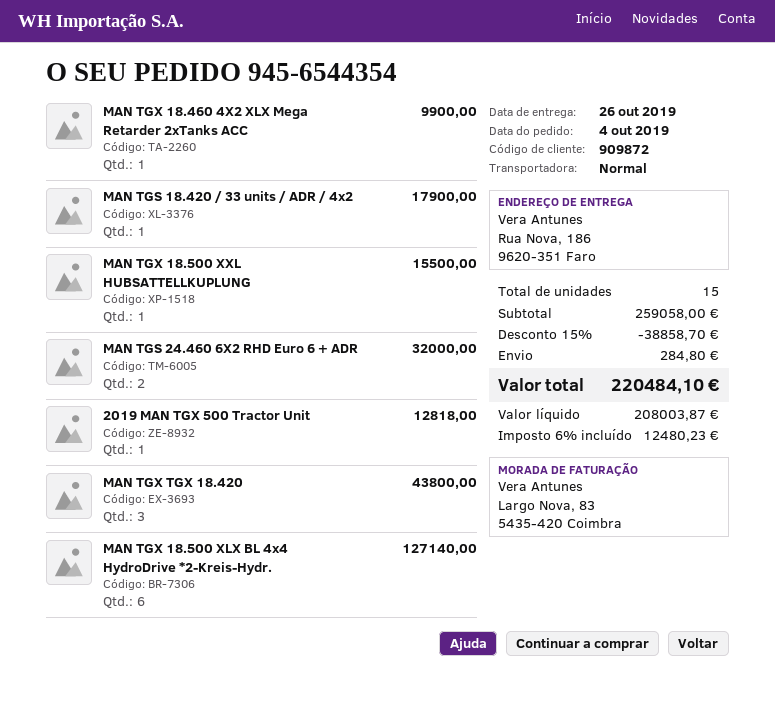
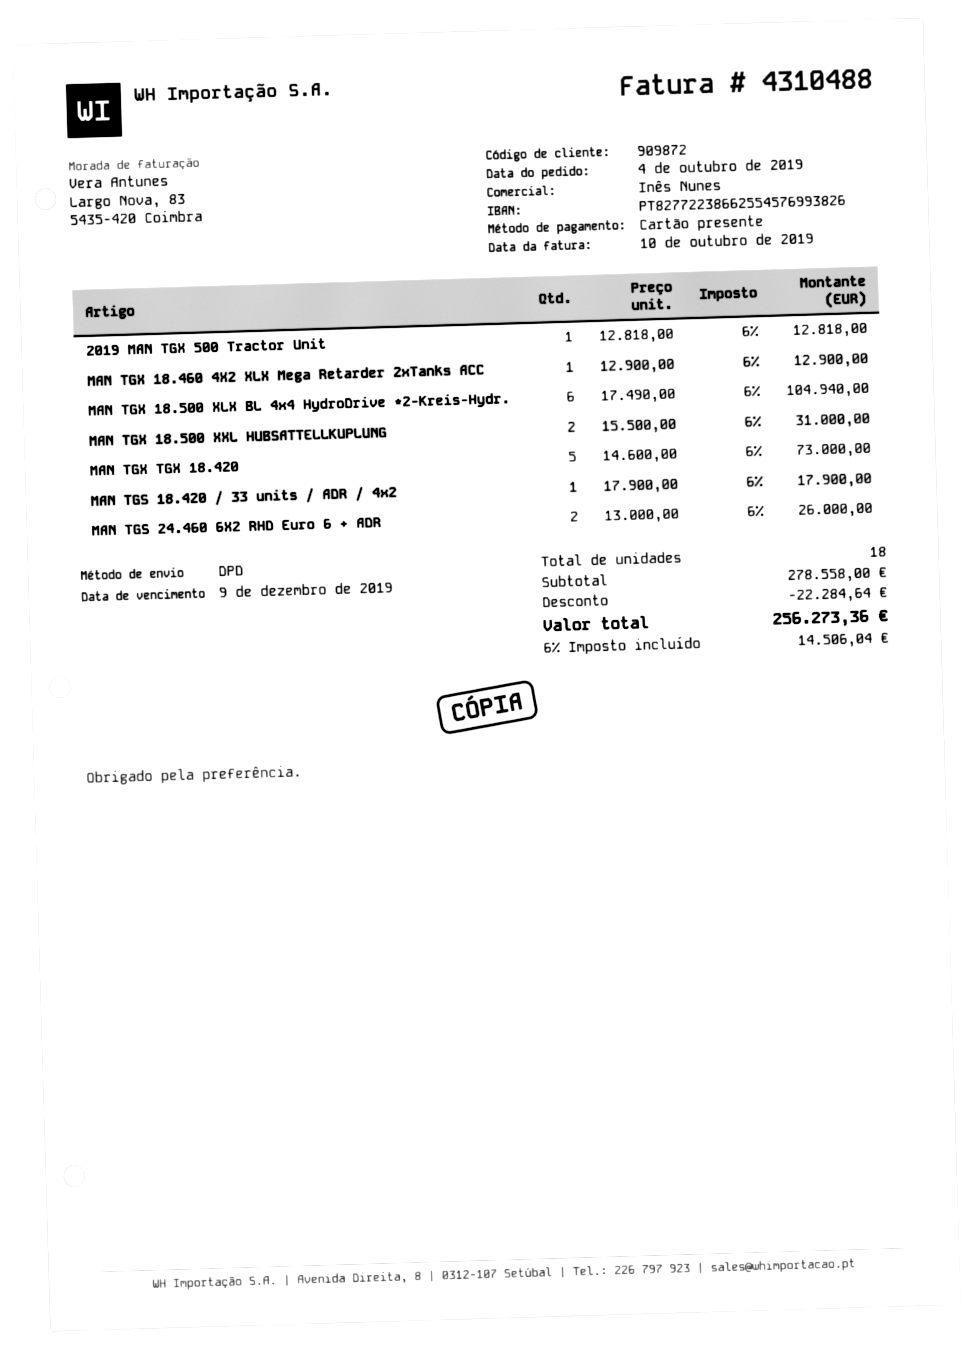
shipping method: standard -> DPD
MAN TGX 18.460 4X2 XLX Mega Retarder 2xTanks ACC: 1 for 9900.00 -> 1 for 12900.00
MAN TGX 18.500 XXL HUBSATTELLKUPLUNG: 1 for 15500.00 -> 2 for 31000.00
MAN TGS 24.460 6X2 RHD Euro 6 + ADR: 2 for 32000.00 -> 2 for 26000.00
MAN TGX TGX 18.420: 3 for 43800.00 -> 5 for 73000.00
MAN TGX 18.500 XLX BL 4x4 HydroDrive *2-Kreis-Hydr.: 6 for 127140.00 -> 6 for 104940.00
total quantity: 15 -> 18
subtotal: 259058.00 -> 278558.00
discount: 38858.70 -> 22284.64
shipping: 284.80 -> none
tax: 6% = 12480.23 -> 6% = 14506.04
total: 220484.10 -> 256273.36

